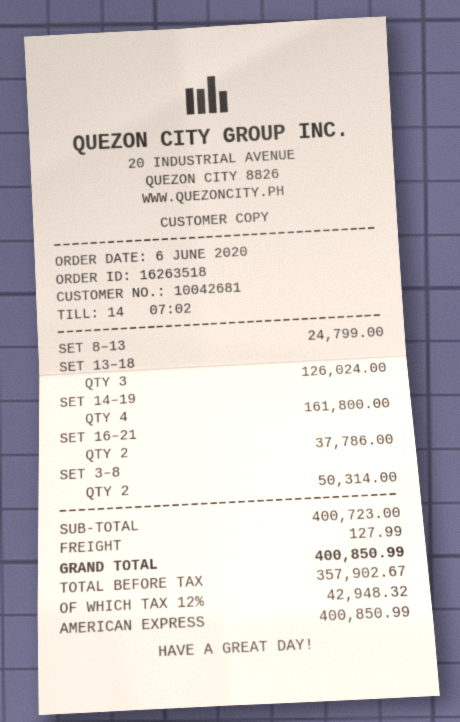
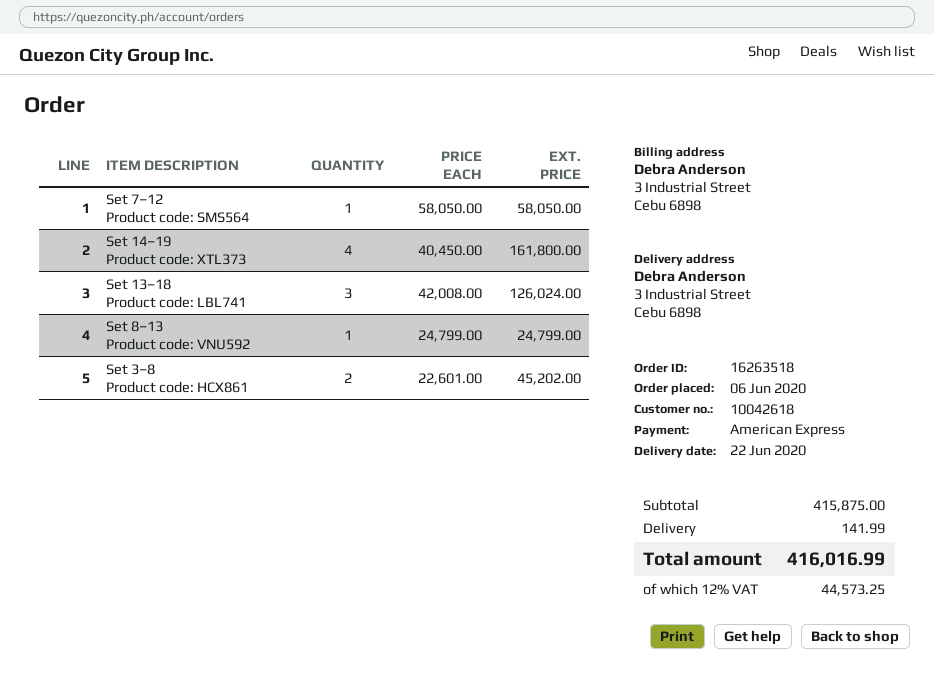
customer number: 10042681 -> 10042618
SET 16–21: 2 for 37786.00 -> none
SET 3–8: 2 for 50314.00 -> 2 for 45202.00
Set 7–12: none -> 1 for 58050.00
subtotal: 400723.00 -> 415875.00
shipping: 127.99 -> 141.99
tax: 12% = 42948.32 -> 12% = 44573.25
total: 400850.99 -> 416016.99

